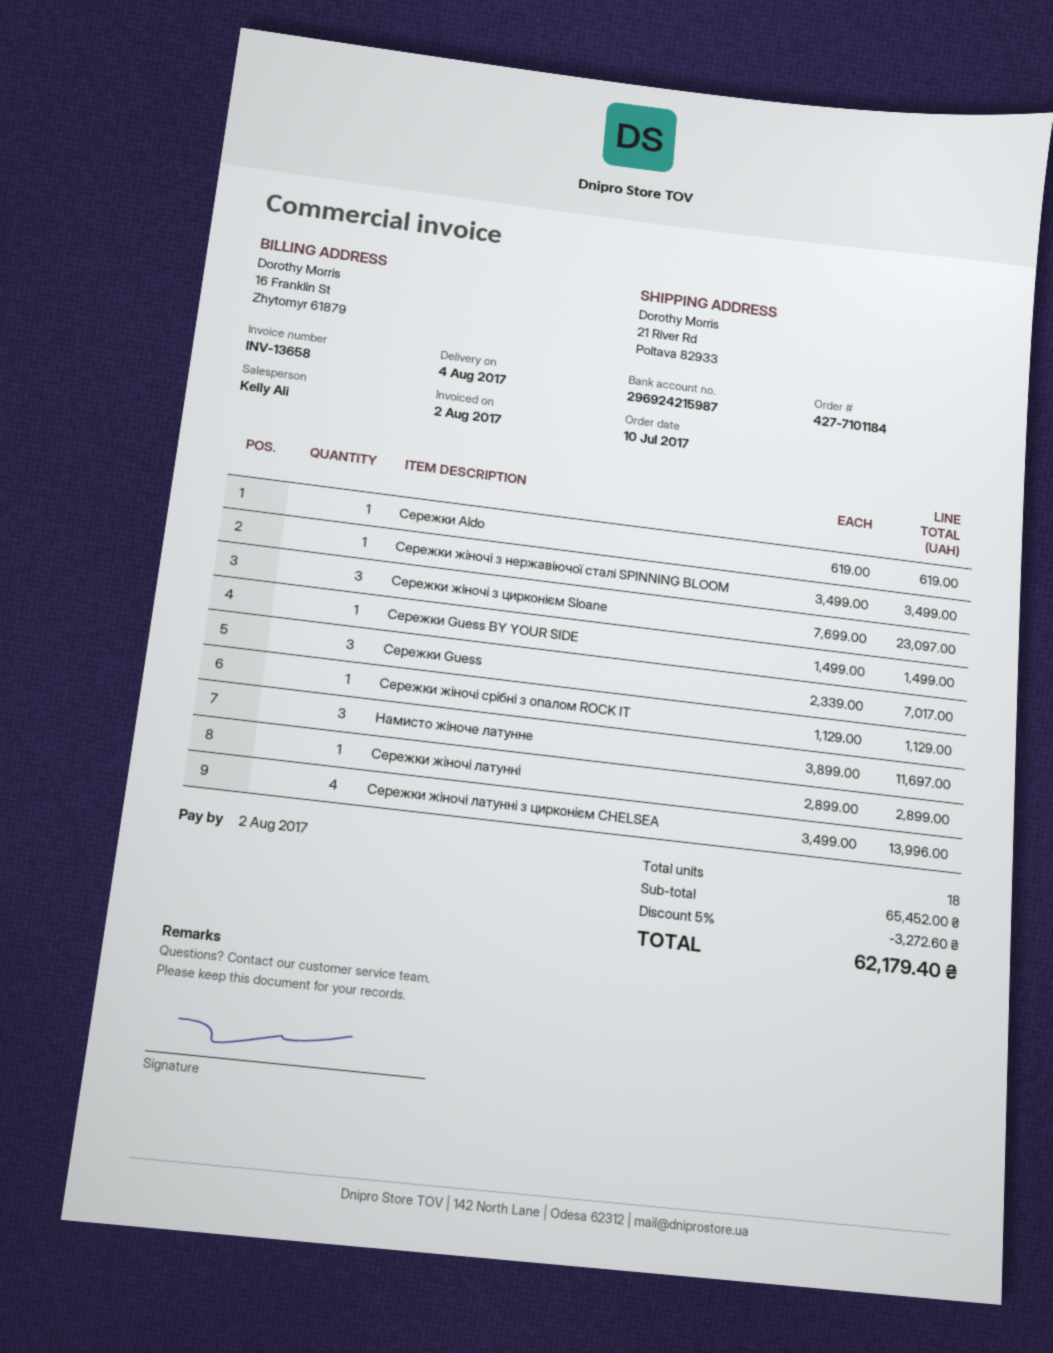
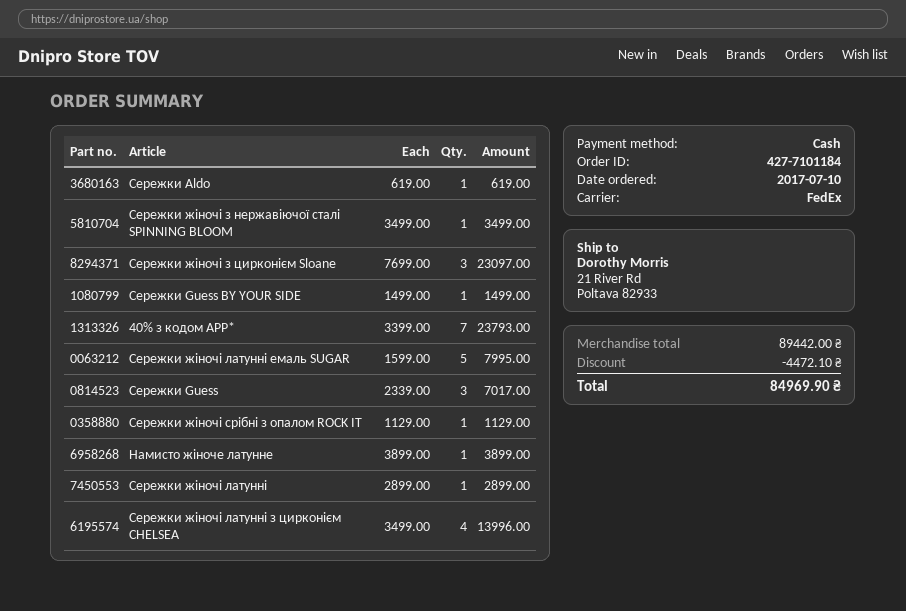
Намисто жіноче латунне: 3 x 3899.00 = 11697.00 -> 1 x 3899.00 = 3899.00
40% з кодом APP*: none -> 7 x 3399.00 = 23793.00
Сережки жіночі латунні емаль SUGAR: none -> 5 x 1599.00 = 7995.00
subtotal: 65452.00 -> 89442.00
discount: 3272.60 -> 4472.10
total: 62179.40 -> 84969.90

